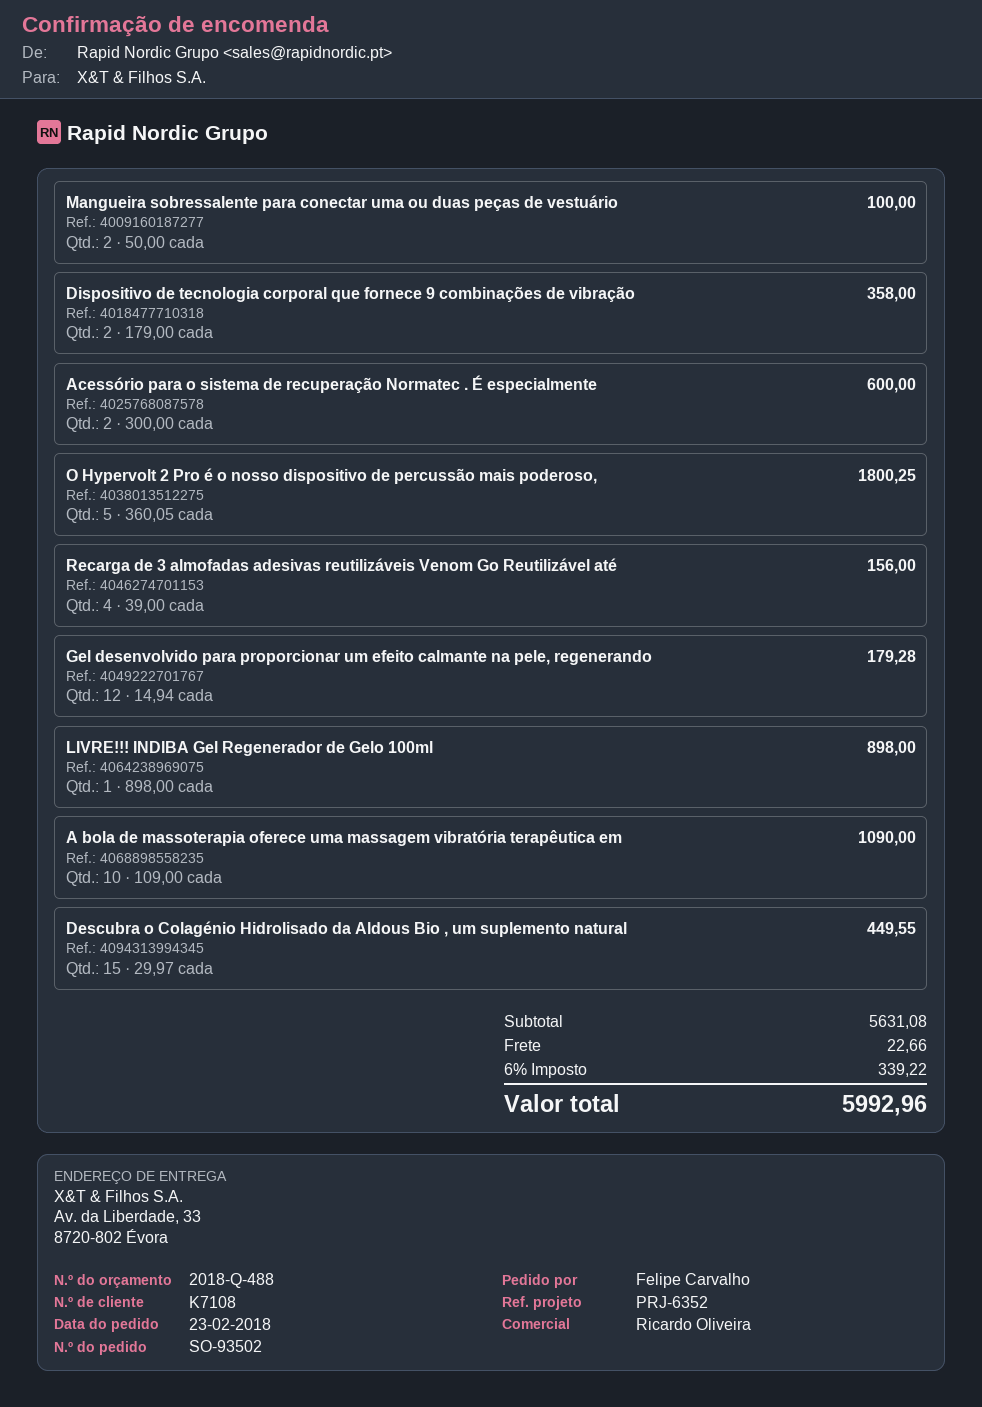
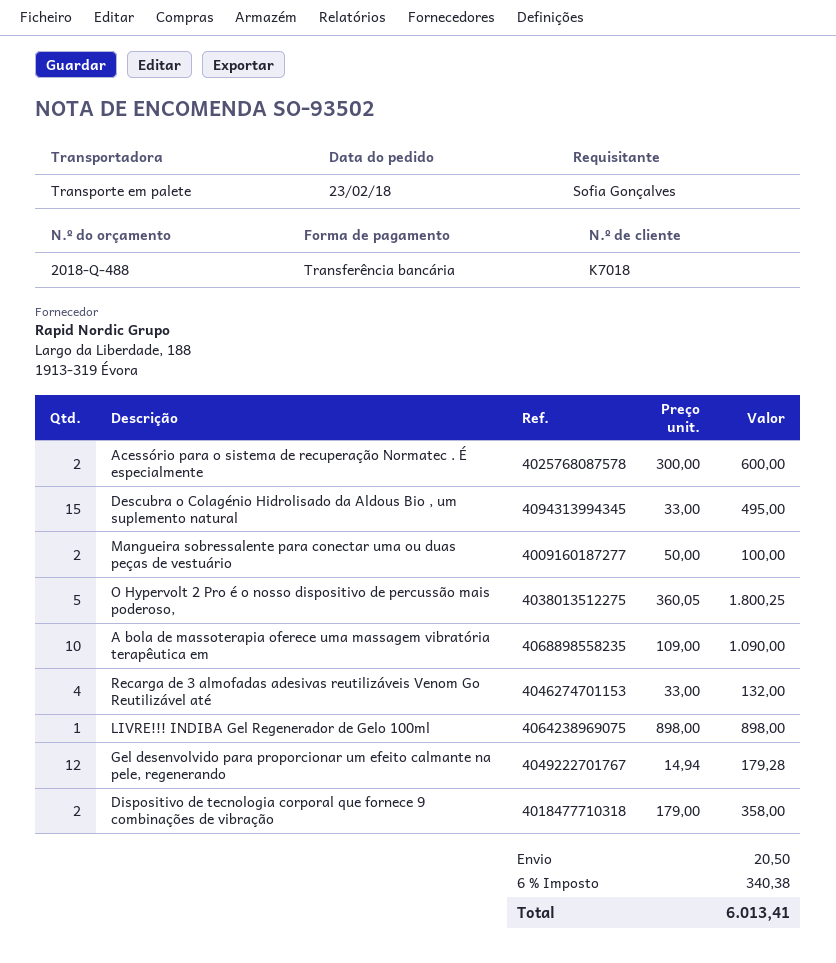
customer number: K7108 -> K7018
ordered by: Felipe Carvalho -> Sofia Gonçalves
Recarga de 3 almofadas adesivas reutilizáveis Venom Go Reutilizável até: 4 x 39.00 = 156.00 -> 4 x 33.00 = 132.00
Descubra o Colagénio Hidrolisado da Aldous Bio , um suplemento natural: 15 x 29.97 = 449.55 -> 15 x 33.00 = 495.00
shipping: 22.66 -> 20.50
tax: 6% = 339.22 -> 6% = 340.38
total: 5992.96 -> 6013.41

